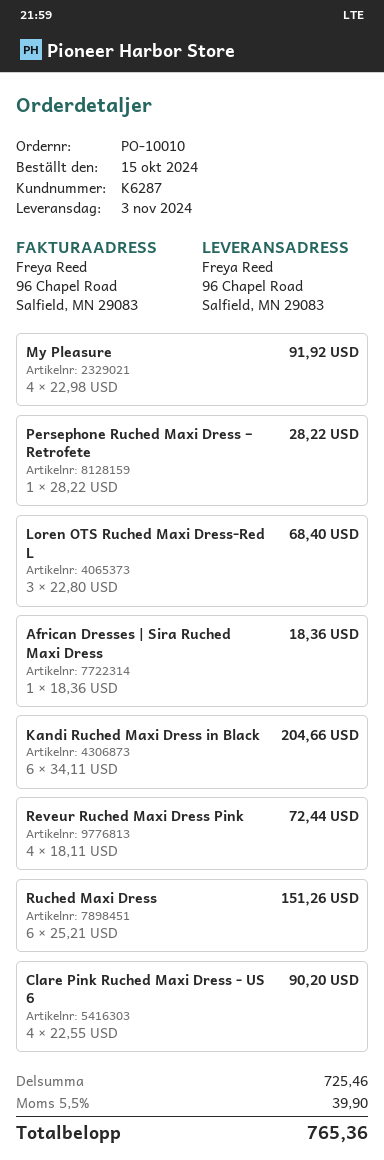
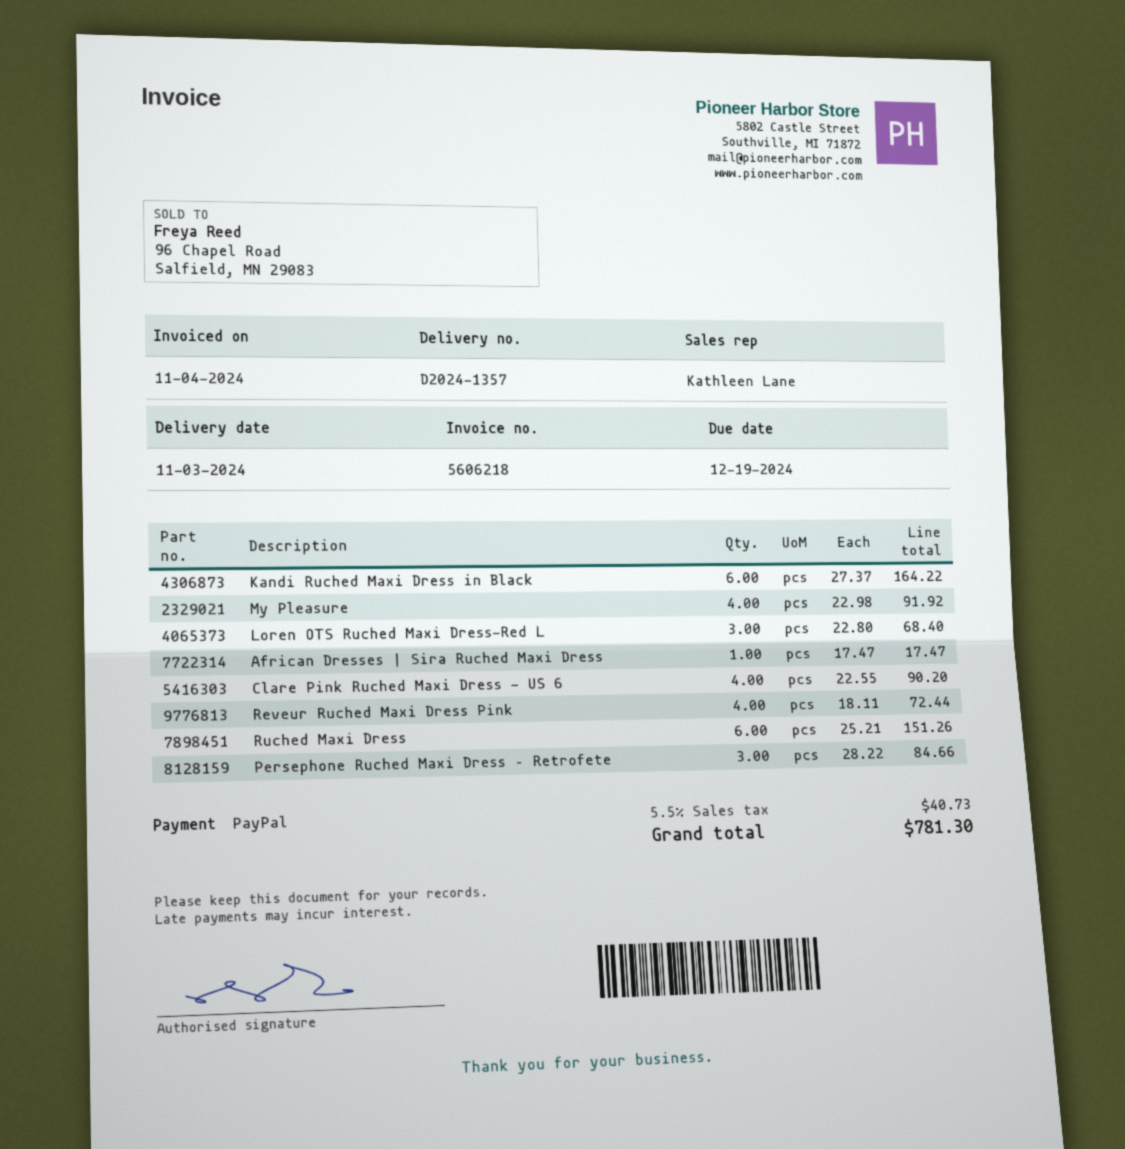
Persephone Ruched Maxi Dress – Retrofete: 1 x 28.22 = 28.22 -> 3 x 28.22 = 84.66
African Dresses | Sira Ruched Maxi Dress: 1 x 18.36 = 18.36 -> 1 x 17.47 = 17.47
Kandi Ruched Maxi Dress in Black: 6 x 34.11 = 204.66 -> 6 x 27.37 = 164.22
tax: 5.5% = 39.90 -> 5.5% = 40.73
total: 765.36 -> 781.30

